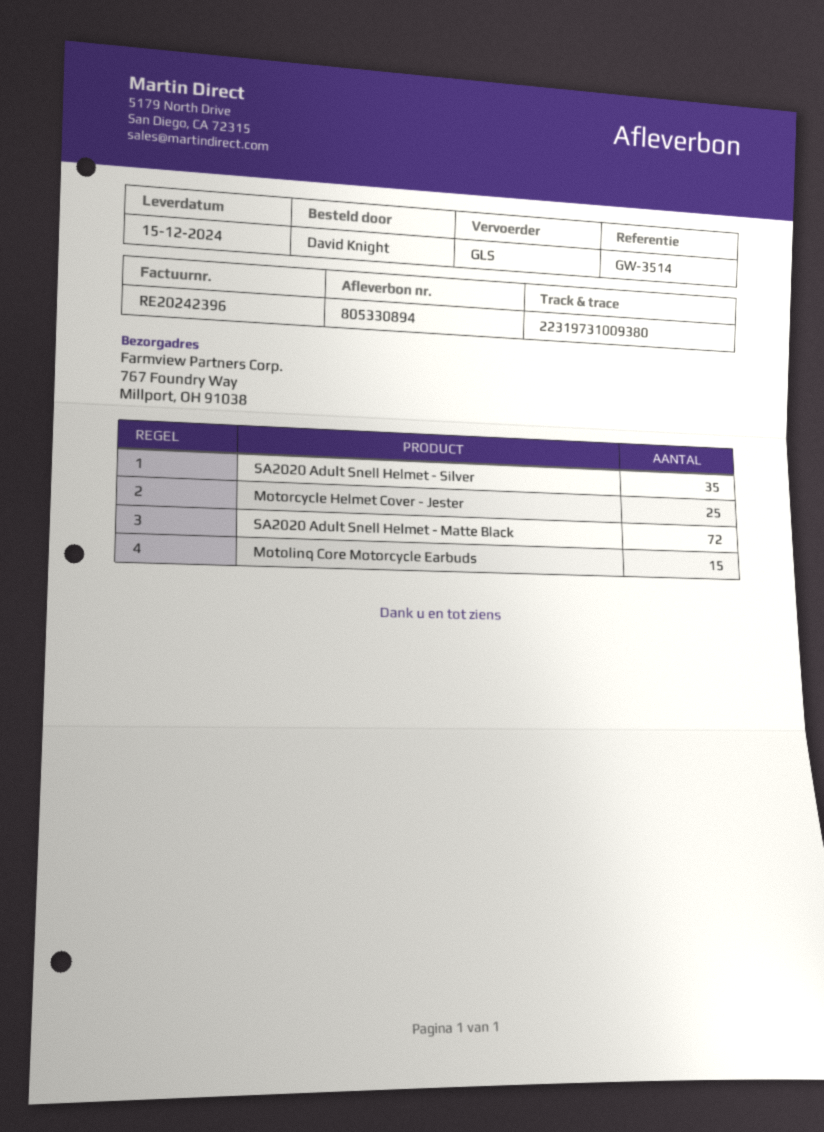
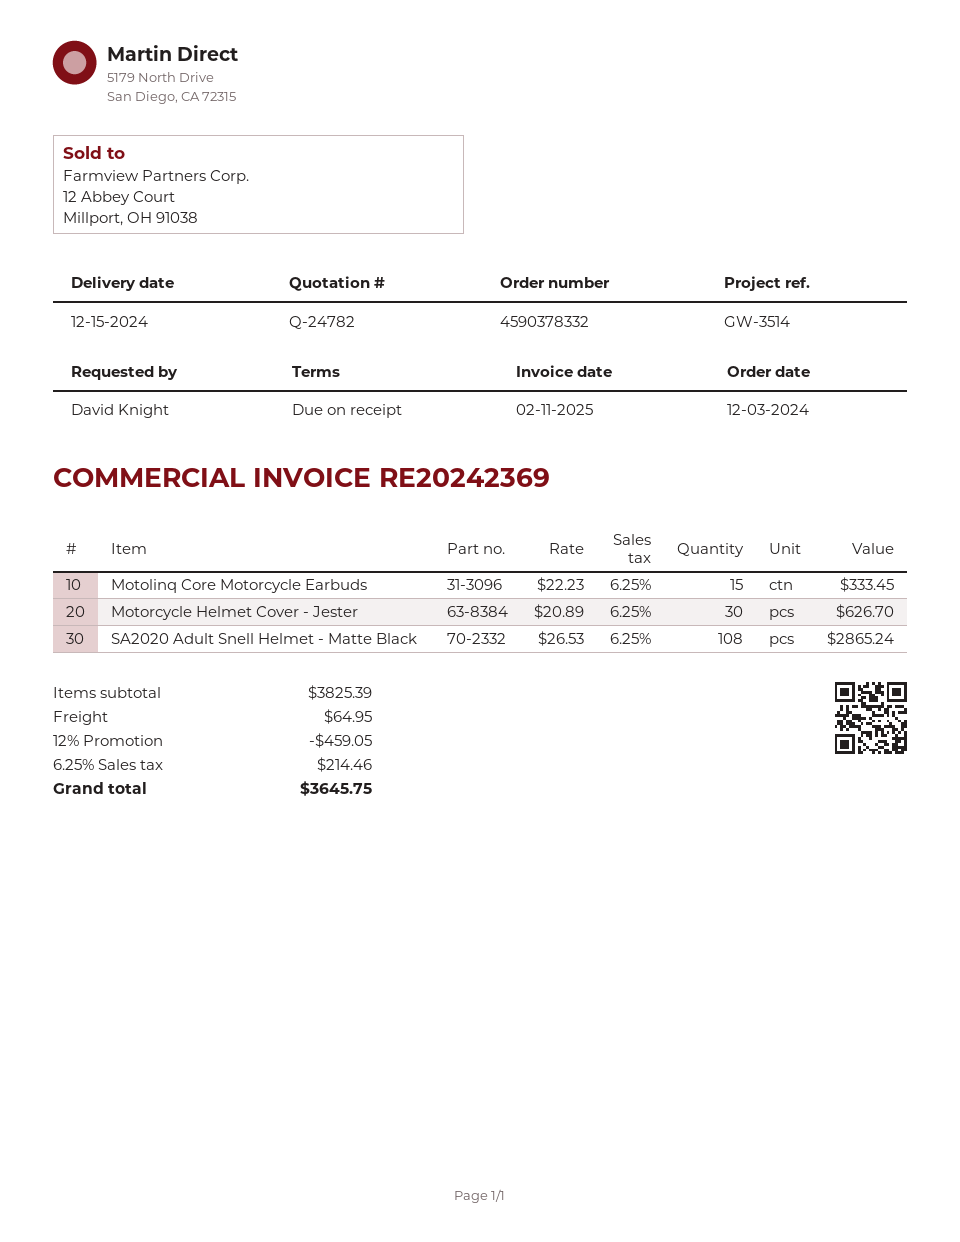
invoice number: RE20242396 -> RE20242369
SA2020 Adult Snell Helmet - Silver: 35 -> none
Motorcycle Helmet Cover - Jester: 25 -> 30
SA2020 Adult Snell Helmet - Matte Black: 72 -> 108

